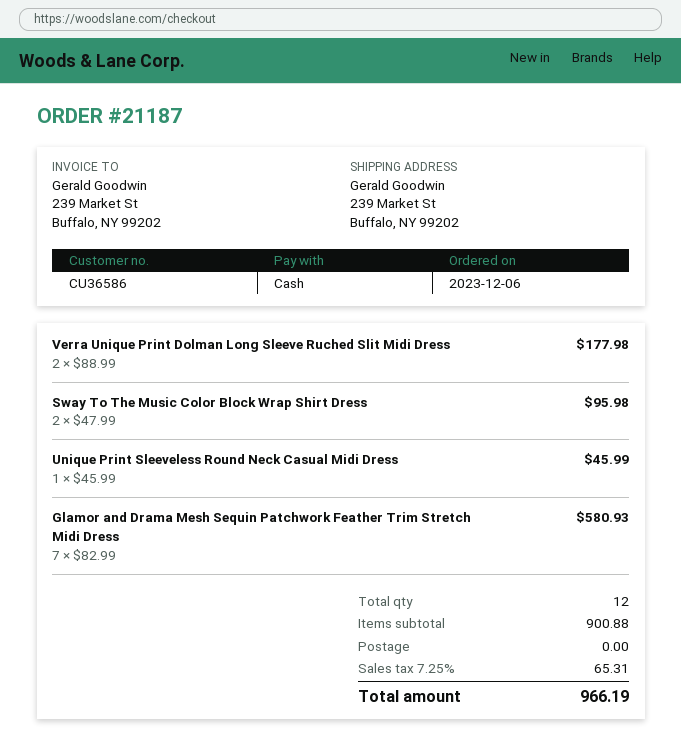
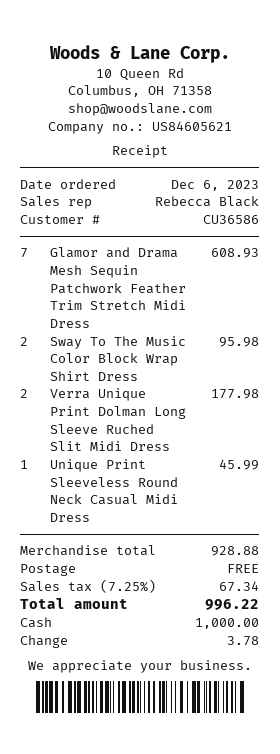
Glamor and Drama Mesh Sequin Patchwork Feather Trim Stretch Midi Dress: 7 for 580.93 -> 7 for 608.93
subtotal: 900.88 -> 928.88
tax: 7.25% = 65.31 -> 7.25% = 67.34
total: 966.19 -> 996.22

